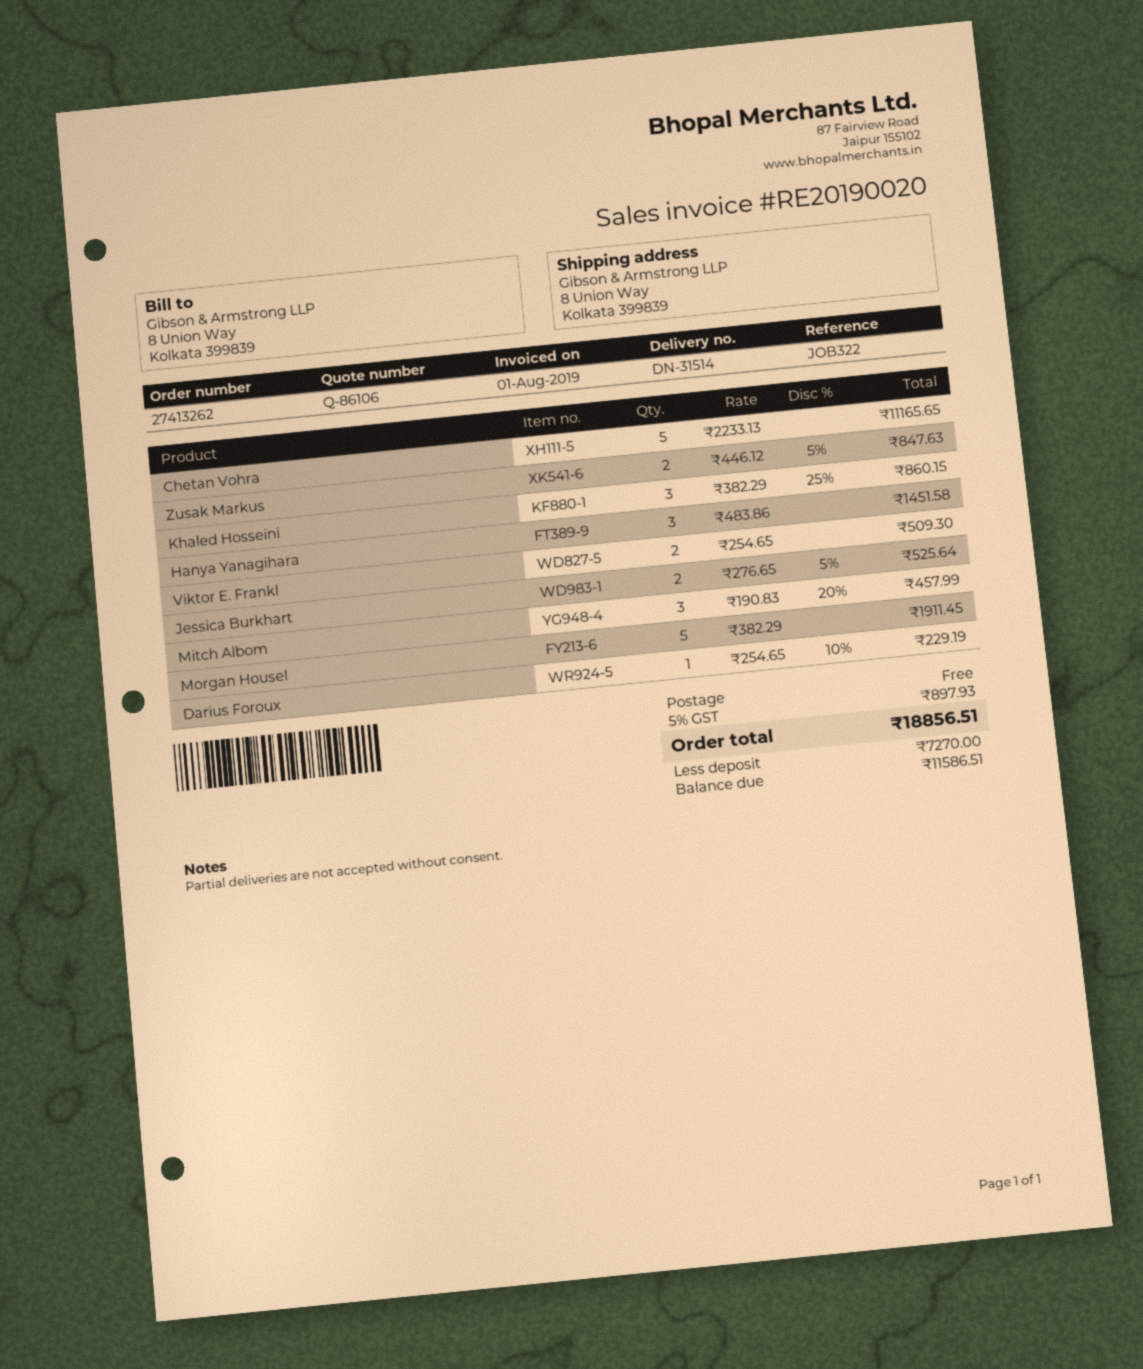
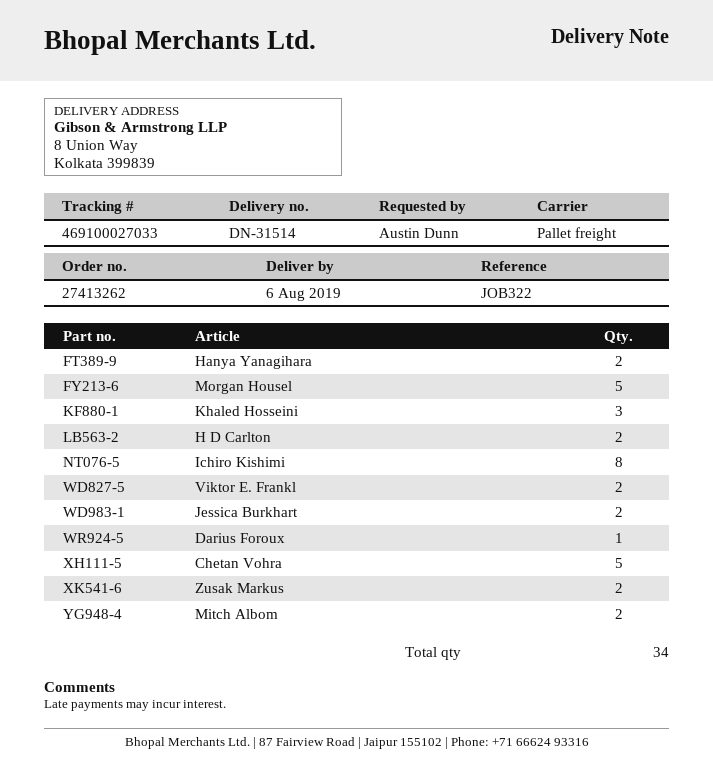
Hanya Yanagihara: 3 -> 2
Mitch Albom: 3 -> 2
H D Carlton: none -> 2
Ichiro Kishimi: none -> 8

